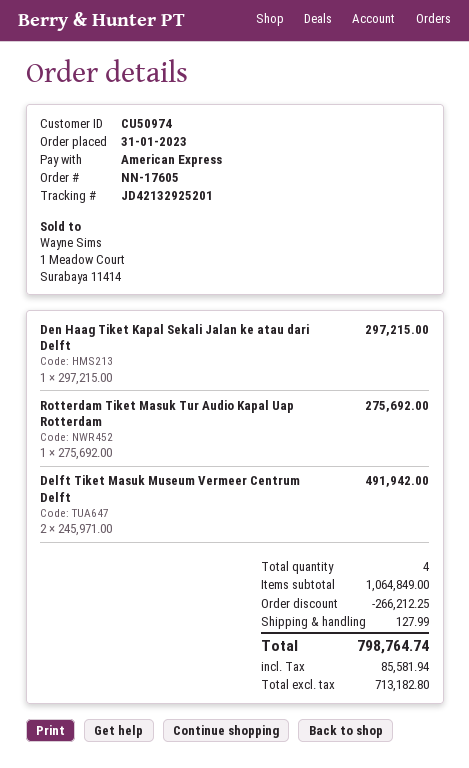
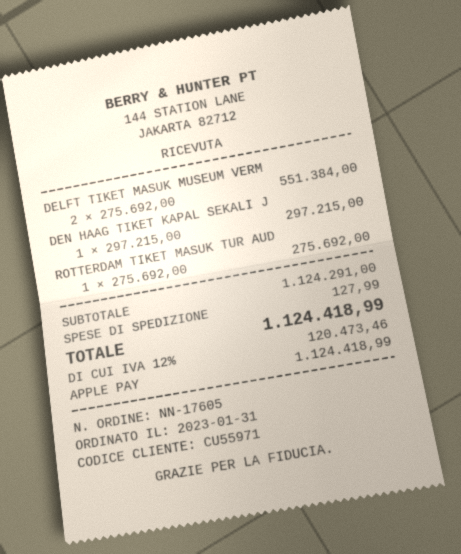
customer number: CU50974 -> CU55971
payment method: American Express -> Apple Pay
Delft Tiket Masuk Museum Vermeer Centrum Delft: 2 x 245971.00 = 491942.00 -> 2 x 275692.00 = 551384.00
subtotal: 1064849.00 -> 1124291.00
discount: 266212.25 -> none
tax: 85581.94 -> 120473.46
total: 798764.74 -> 1124418.99

